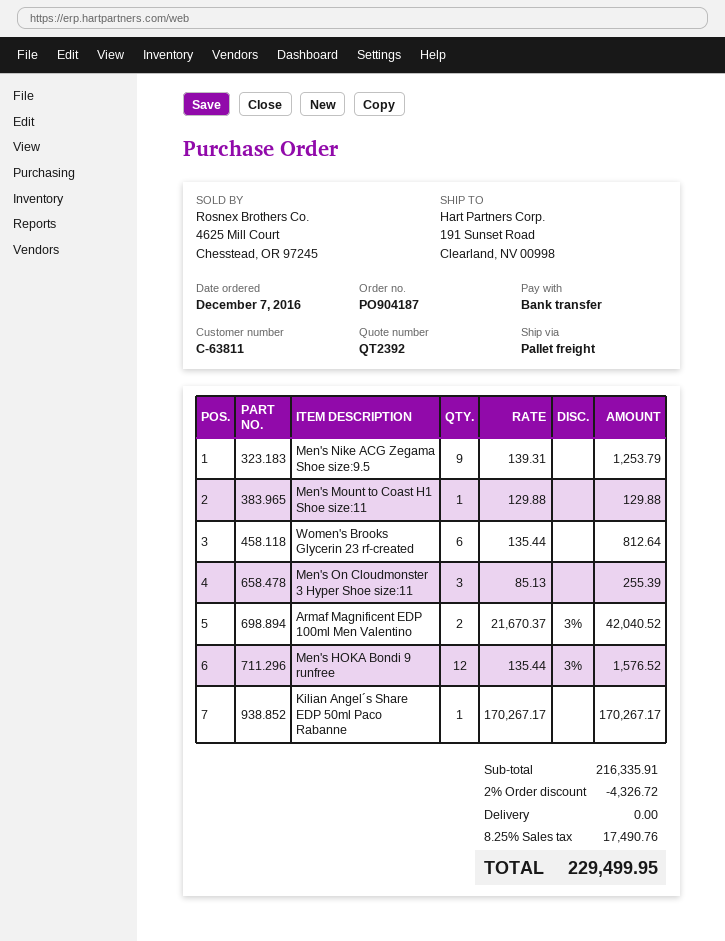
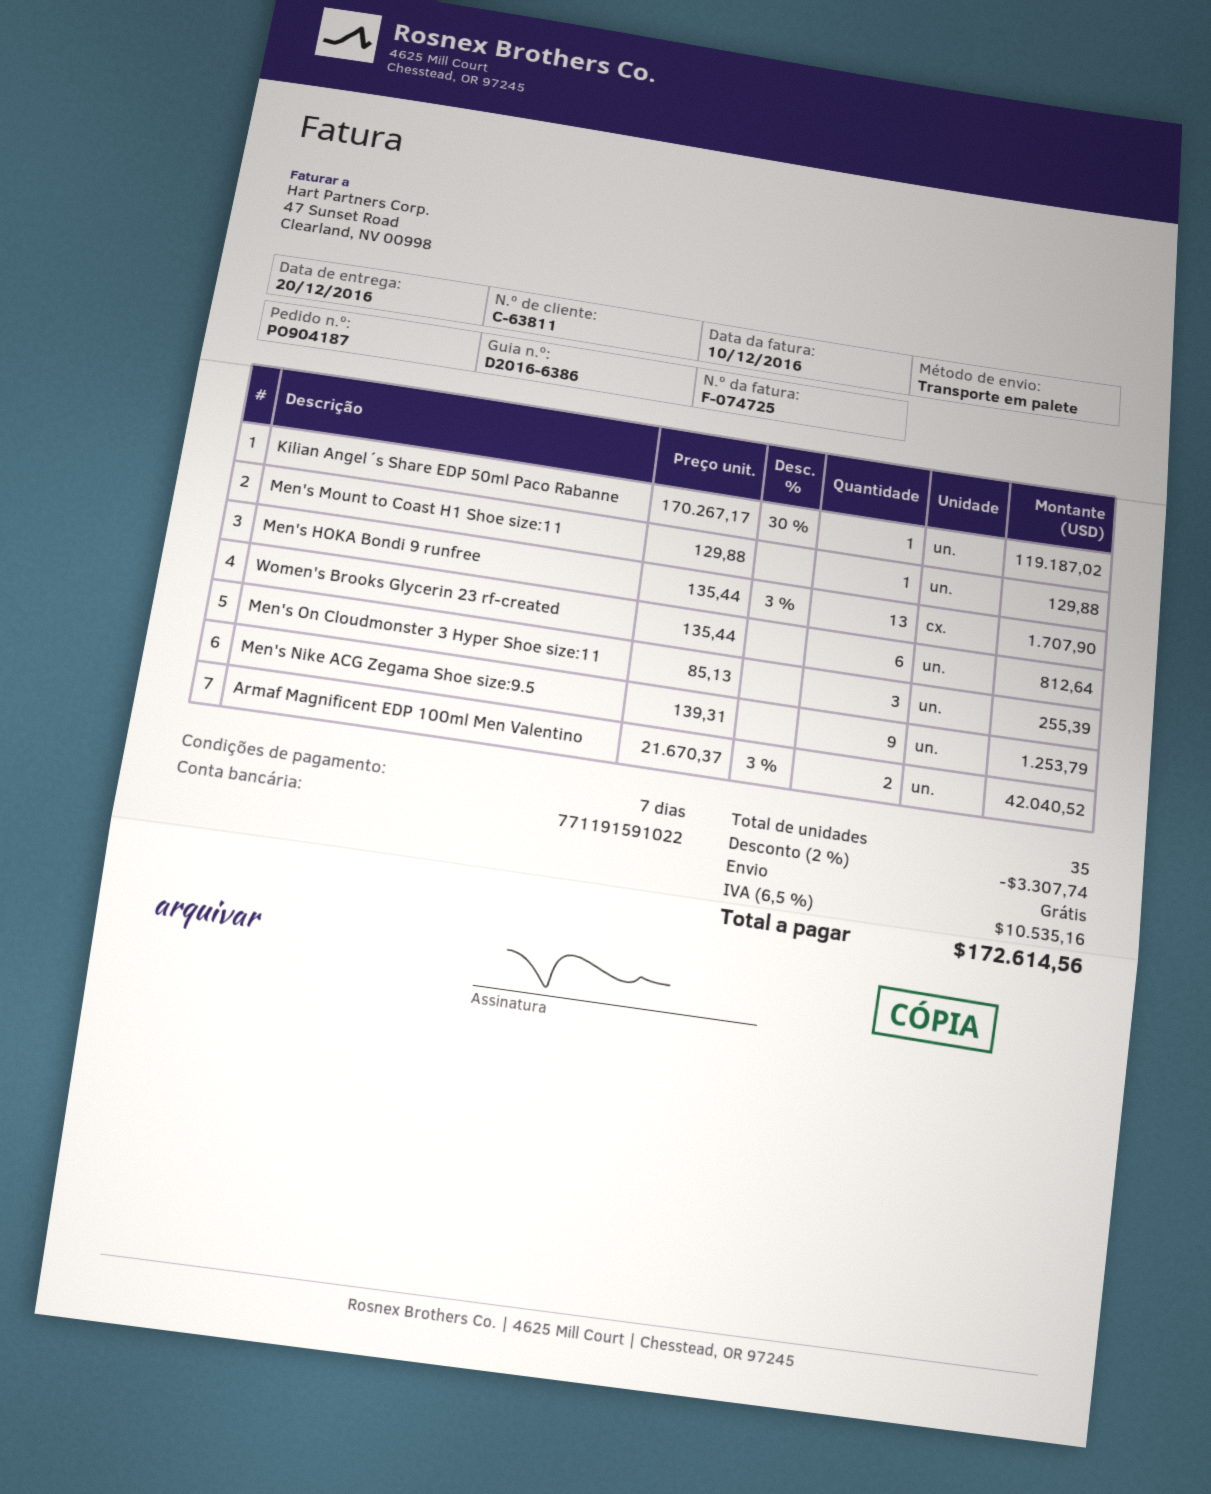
Men's HOKA Bondi 9 runfree: 12 x 135.44 - 3% = 1576.52 -> 13 x 135.44 - 3% = 1707.90
Kilian Angel´s Share EDP 50ml Paco Rabanne: 1 x 170267.17 = 170267.17 -> 1 x 170267.17 - 30% = 119187.02
discount: 2% = 4326.72 -> 2% = 3307.74
tax: 8.25% = 17490.76 -> 6.5% = 10535.16
total: 229499.95 -> 172614.56

